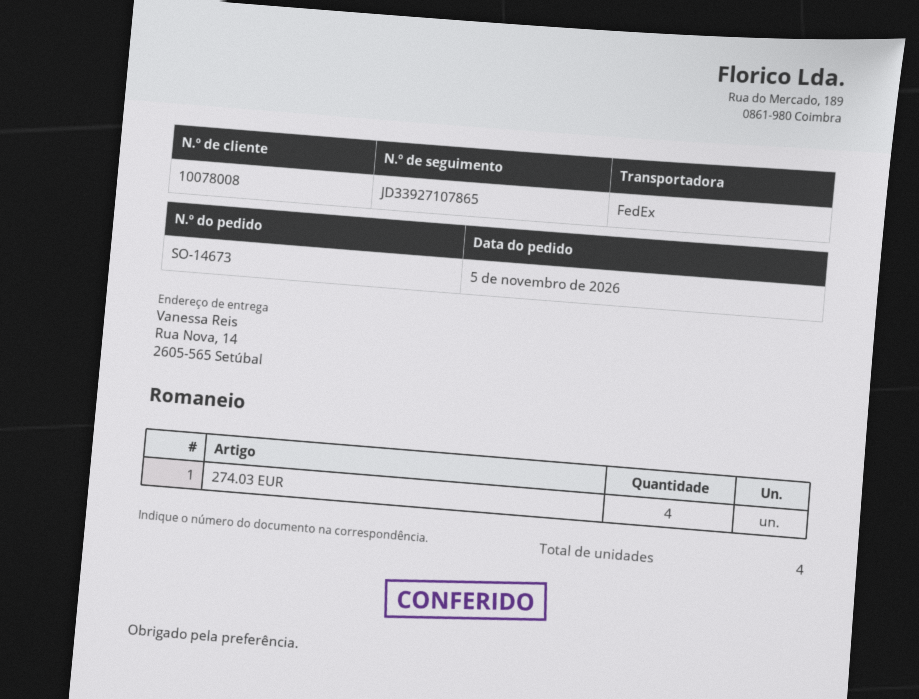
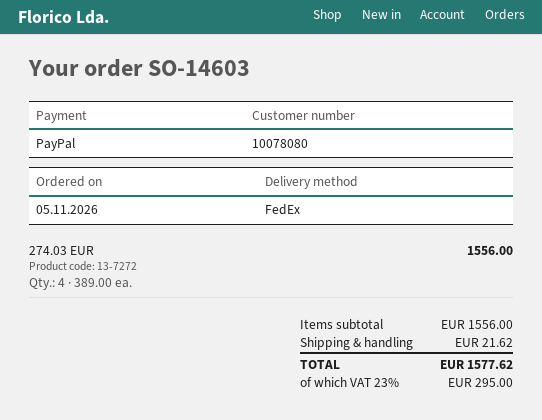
order number: SO-14673 -> SO-14603
customer number: 10078008 -> 10078080

